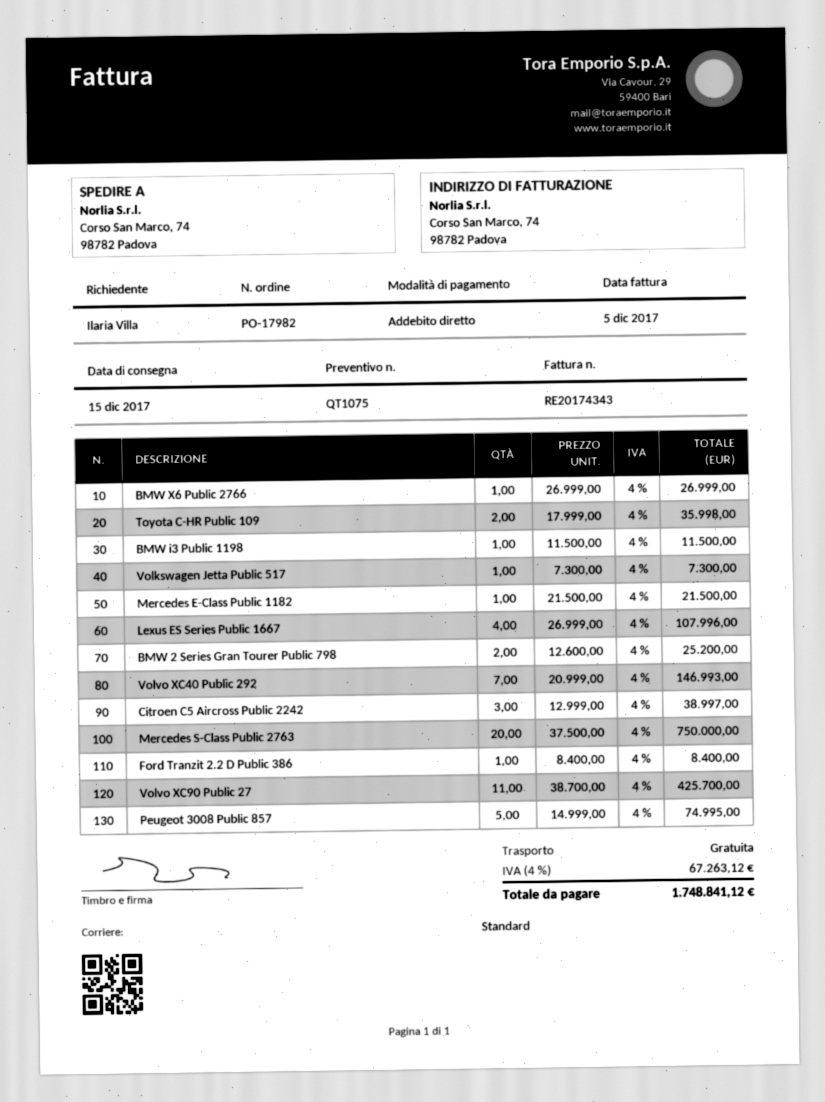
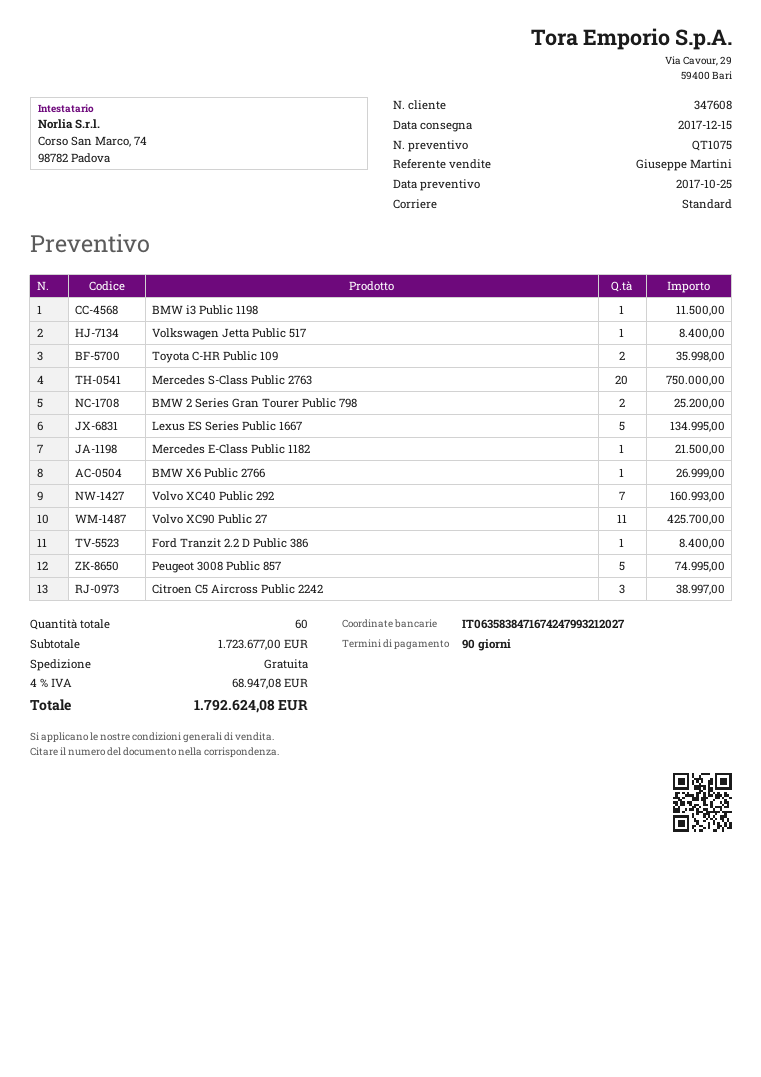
Volkswagen Jetta Public 517: 1 for 7300.00 -> 1 for 8400.00
Lexus ES Series Public 1667: 4 for 107996.00 -> 5 for 134995.00
Volvo XC40 Public 292: 7 for 146993.00 -> 7 for 160993.00
tax: 4% = 67263.12 -> 4% = 68947.08
total: 1748841.12 -> 1792624.08

